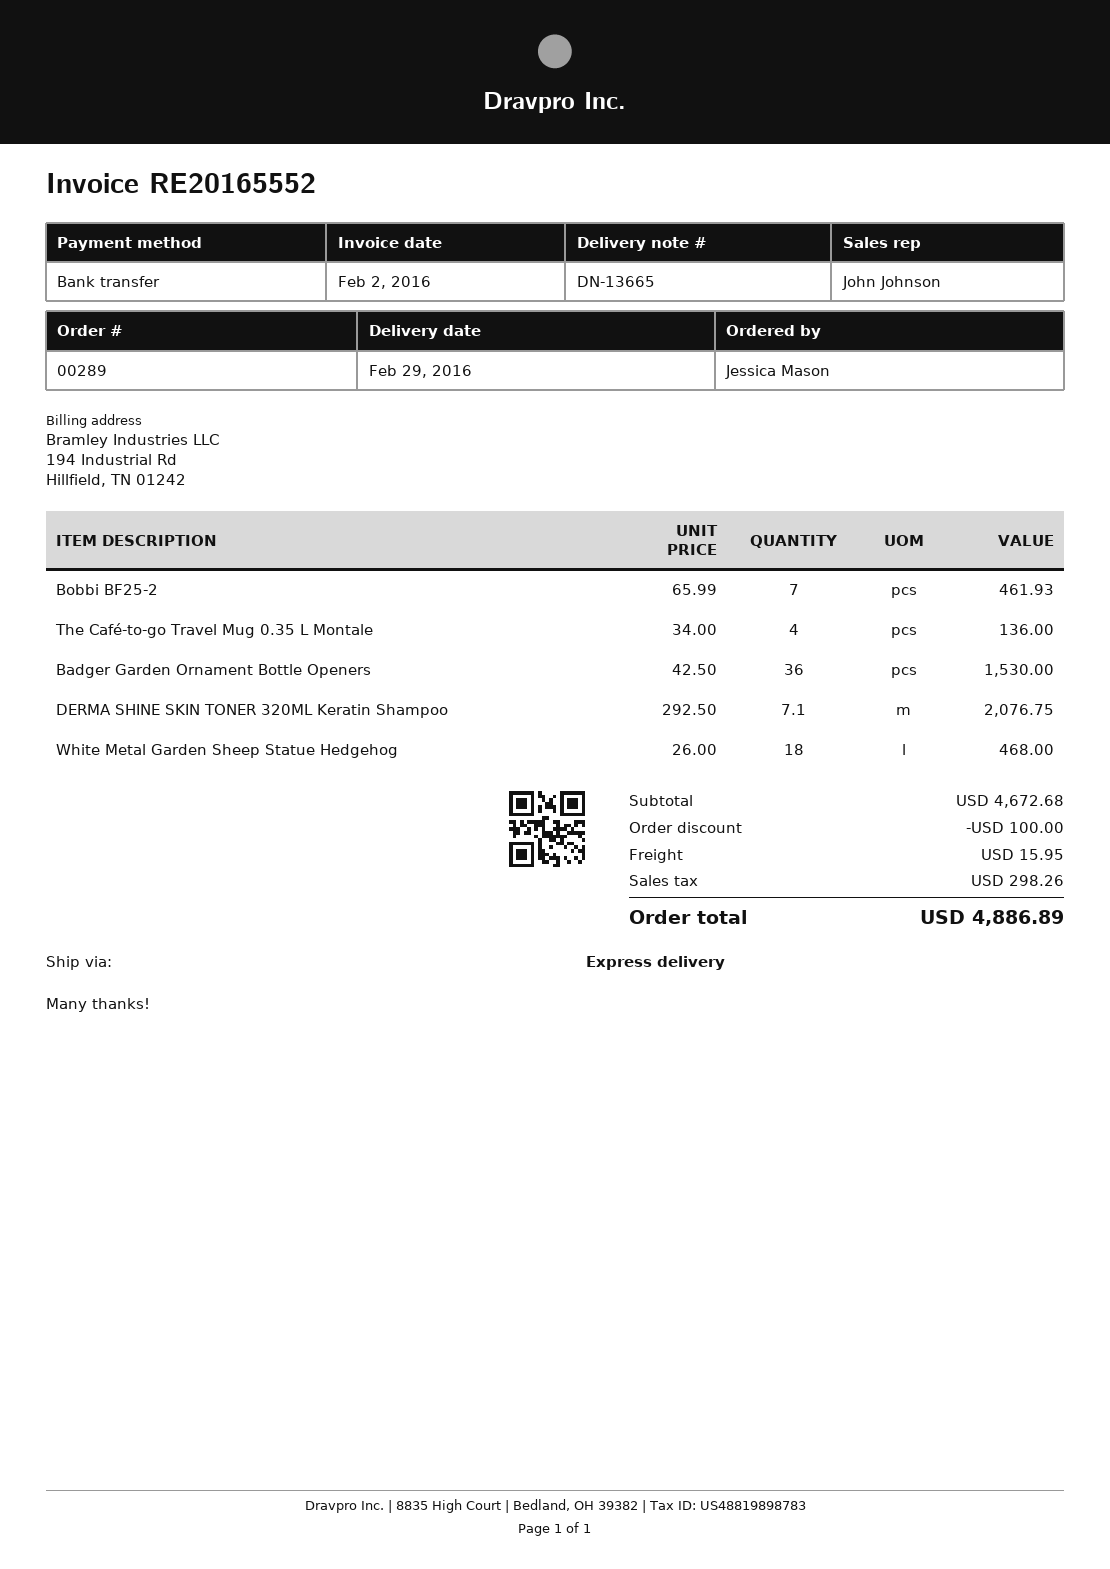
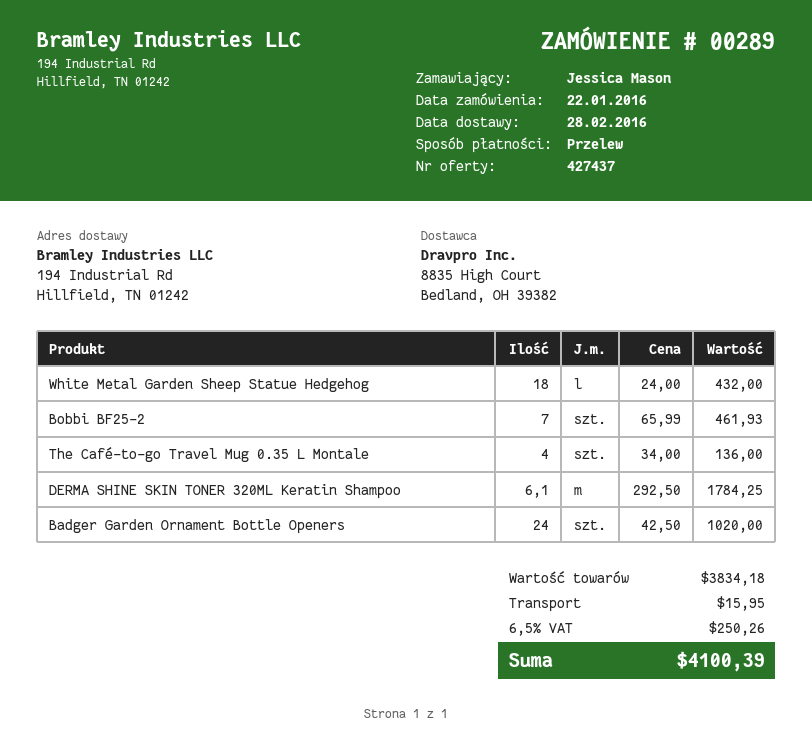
delivery date: 2016-02-29 -> 2016-02-28
Badger Garden Ornament Bottle Openers: 36 x 42.50 = 1530.00 -> 24 x 42.50 = 1020.00
DERMA SHINE SKIN TONER 320ML Keratin Shampoo: 7.1 x 292.50 = 2076.75 -> 6.1 x 292.50 = 1784.25
White Metal Garden Sheep Statue Hedgehog: 18 x 26.00 = 468.00 -> 18 x 24.00 = 432.00
subtotal: 4672.68 -> 3834.18
discount: 100.00 -> none
tax: 298.26 -> 250.26
total: 4886.89 -> 4100.39

